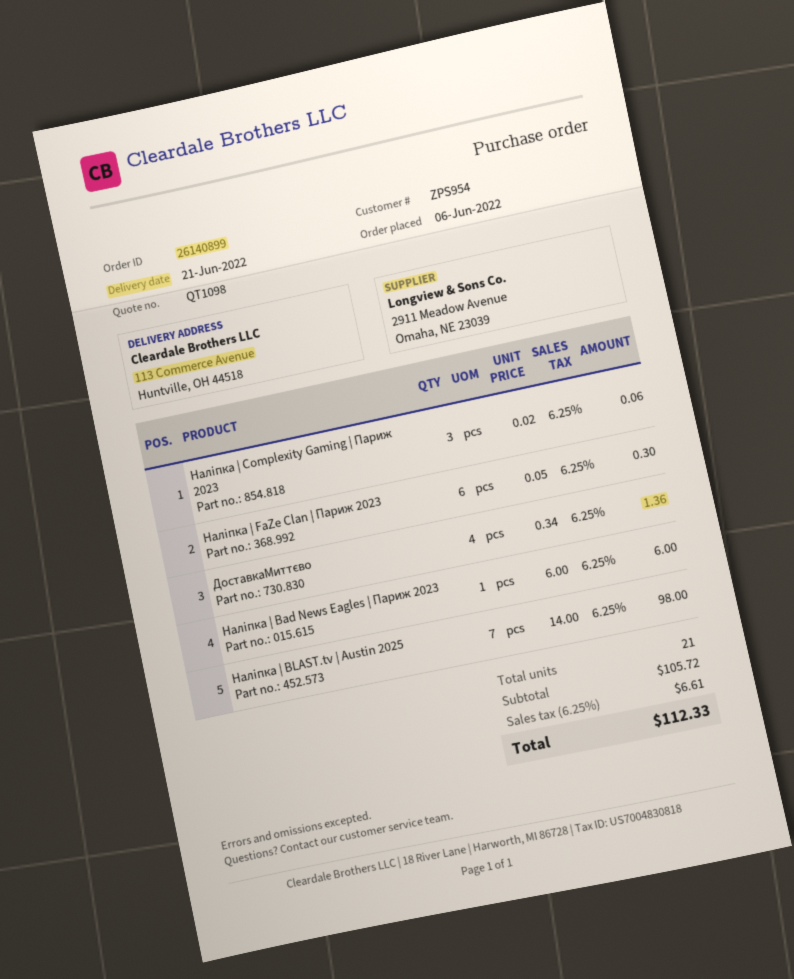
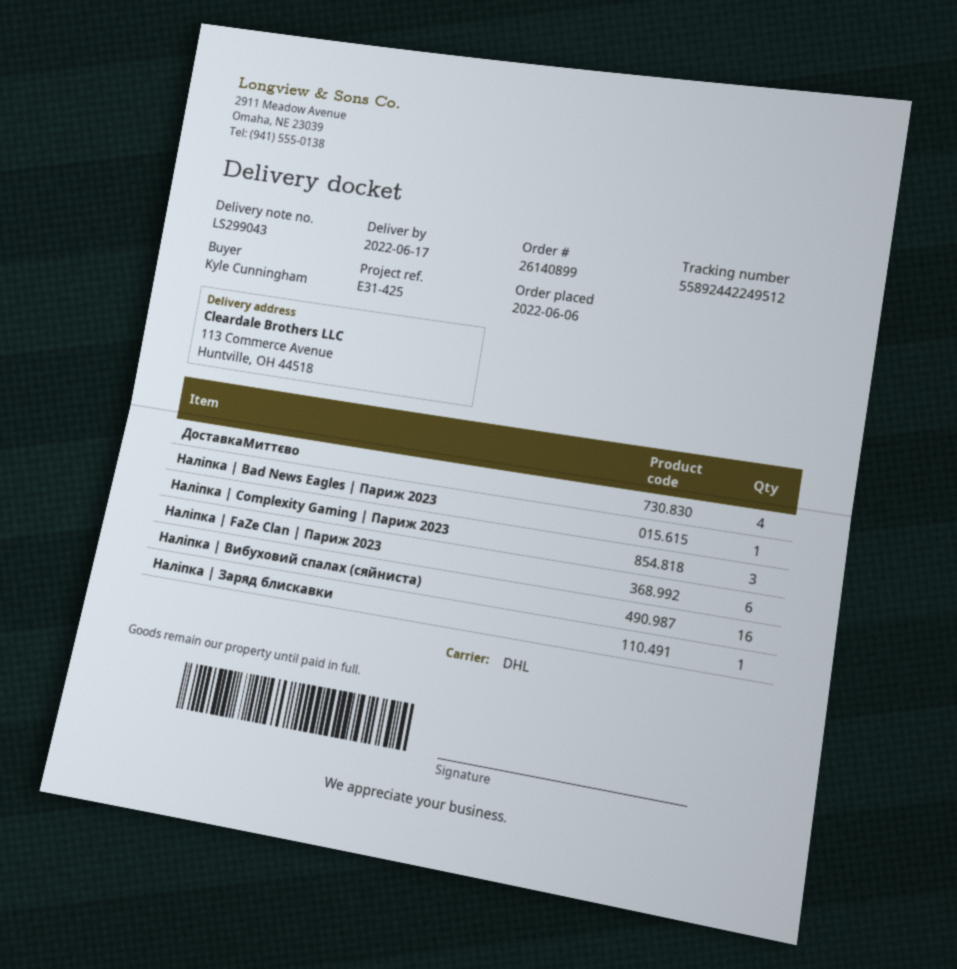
delivery date: 2022-06-21 -> 2022-06-17
Наліпка | BLAST.tv | Austin 2025: 7 -> none
Наліпка | Вибуховий спалах (сяйниста): none -> 16
Наліпка | Заряд блискавки: none -> 1

